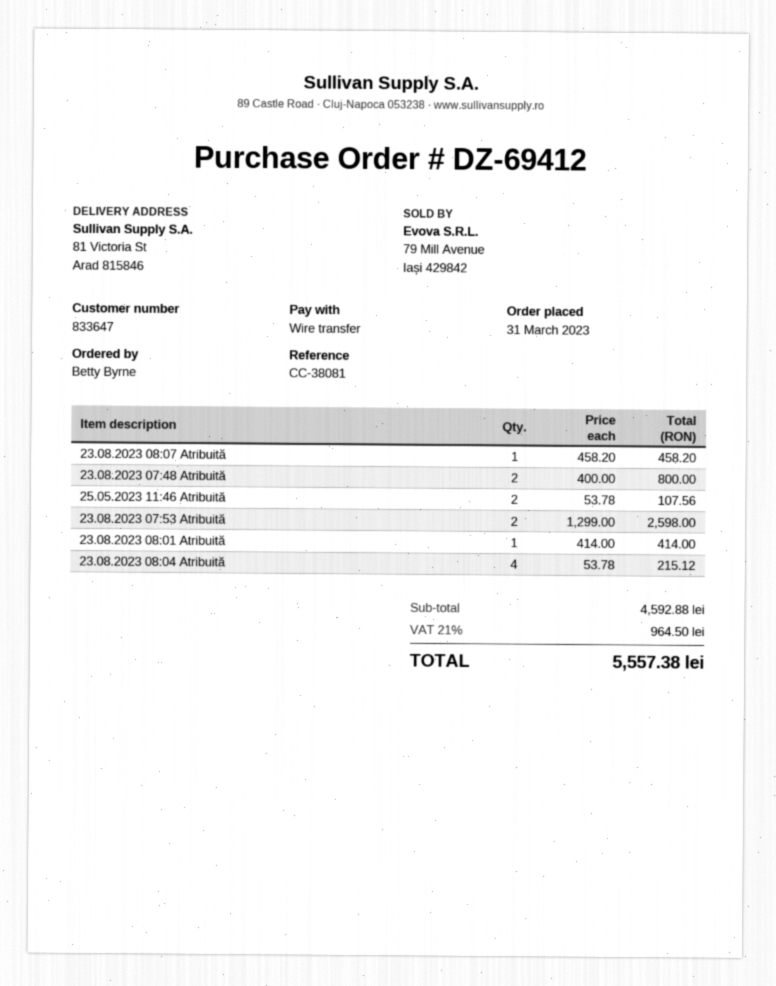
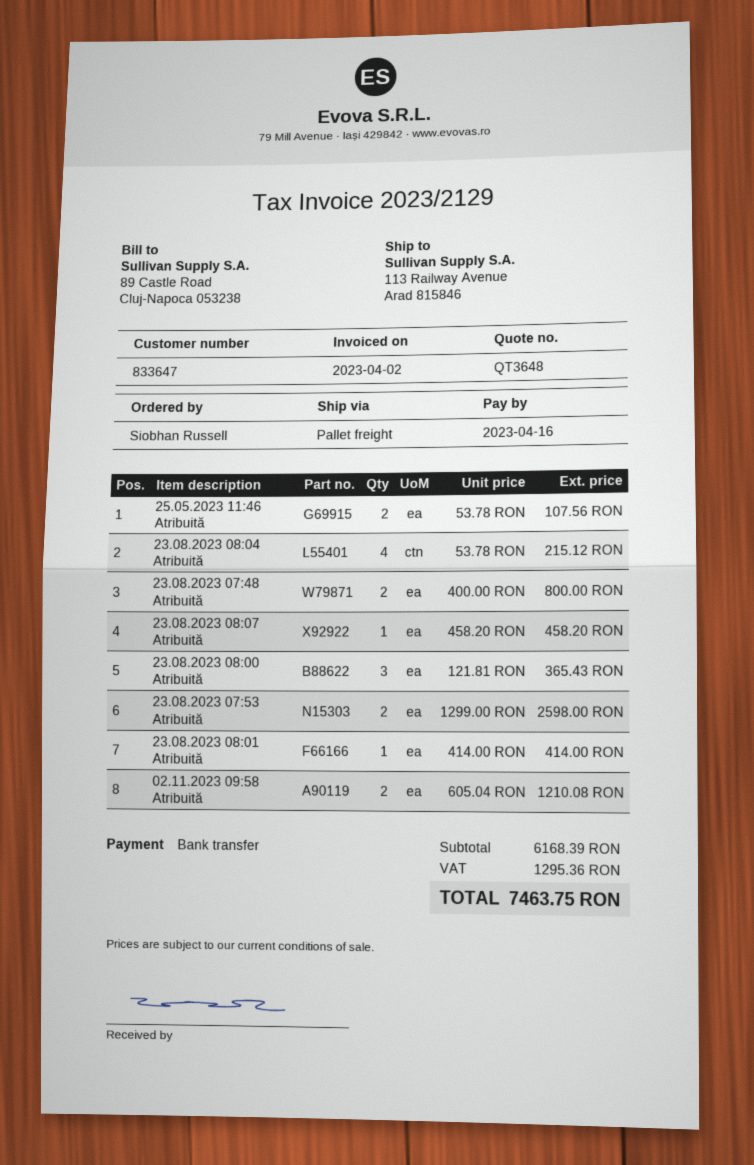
ordered by: Betty Byrne -> Siobhan Russell
ship to: 81 Victoria St, Arad 815846 -> 113 Railway Avenue, Arad 815846
23.08.2023 08:00 Atribuită: none -> 3 x 121.81 = 365.43
02.11.2023 09:58 Atribuită: none -> 2 x 605.04 = 1210.08
subtotal: 4592.88 -> 6168.39
tax: 964.50 -> 1295.36
total: 5557.38 -> 7463.75

